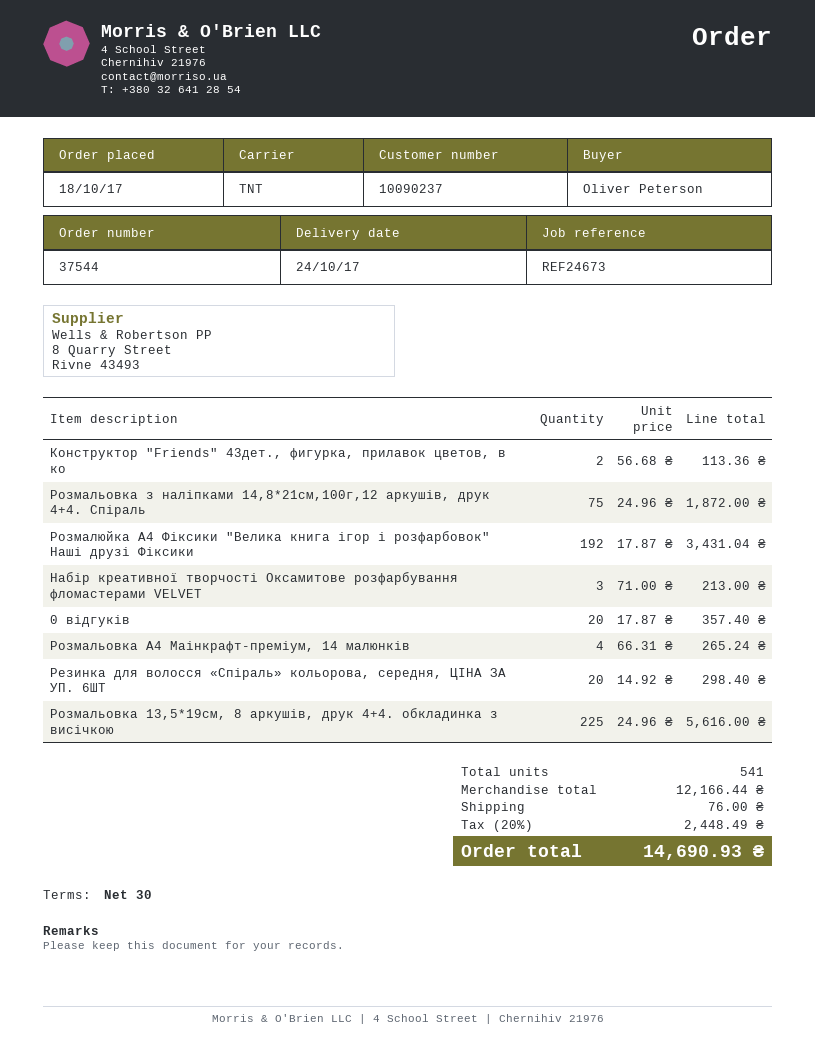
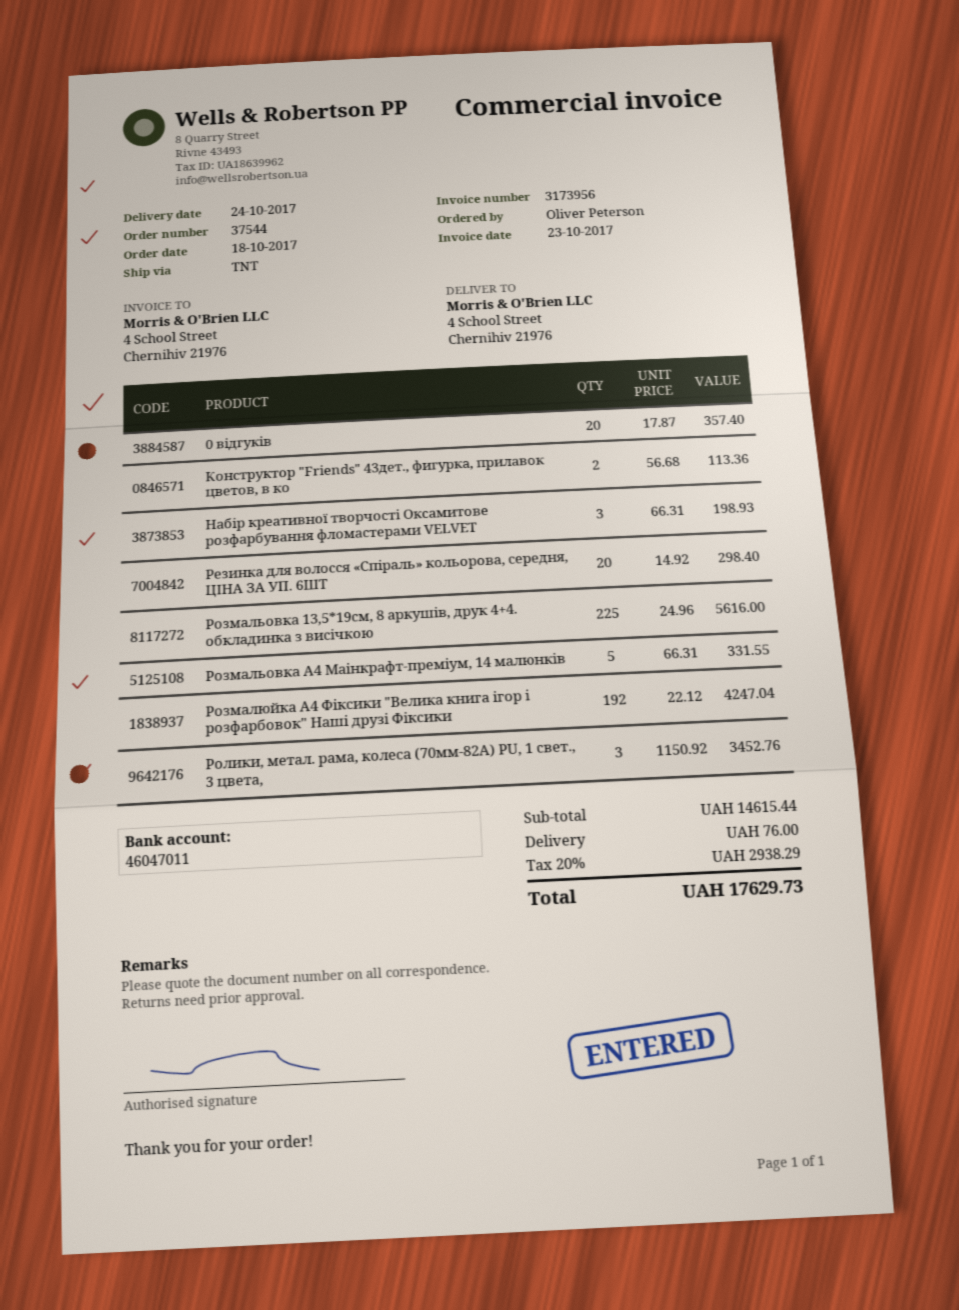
Розмальовка з наліпками 14,8*21см,100г,12 аркушів, друк 4+4. Спіраль: 75 x 24.96 = 1872.00 -> none
Розмалюйка А4 Фіксики "Велика книга ігор і розфарбовок" Наші друзі Фіксики: 192 x 17.87 = 3431.04 -> 192 x 22.12 = 4247.04
Набір креативної творчості Оксамитове розфарбування фломастерами VELVET: 3 x 71.00 = 213.00 -> 3 x 66.31 = 198.93
Розмальовка А4 Маінкрафт-преміум, 14 малюнків: 4 x 66.31 = 265.24 -> 5 x 66.31 = 331.55
Ролики, метал. рама, колеса (70мм-82А) PU, 1 свет., 3 цвета,: none -> 3 x 1150.92 = 3452.76
subtotal: 12166.44 -> 14615.44
tax: 20% = 2448.49 -> 20% = 2938.29
total: 14690.93 -> 17629.73

